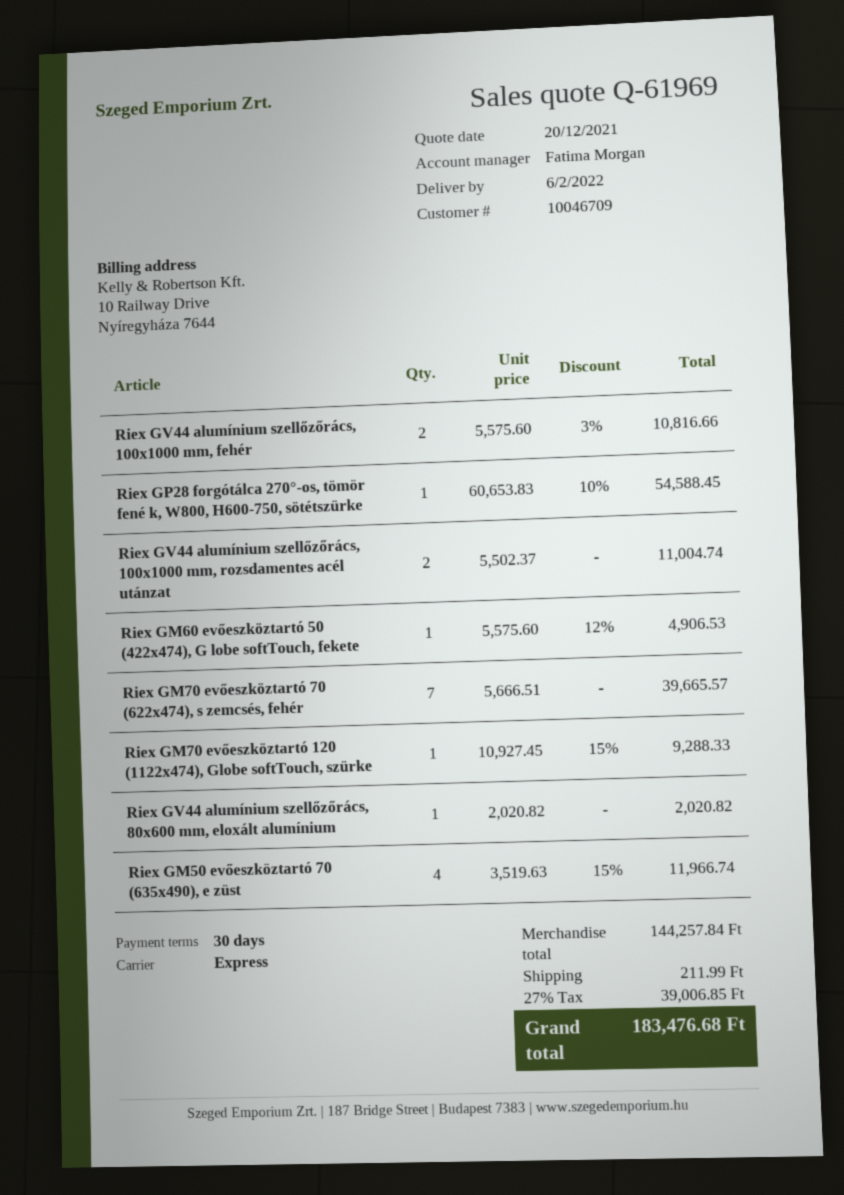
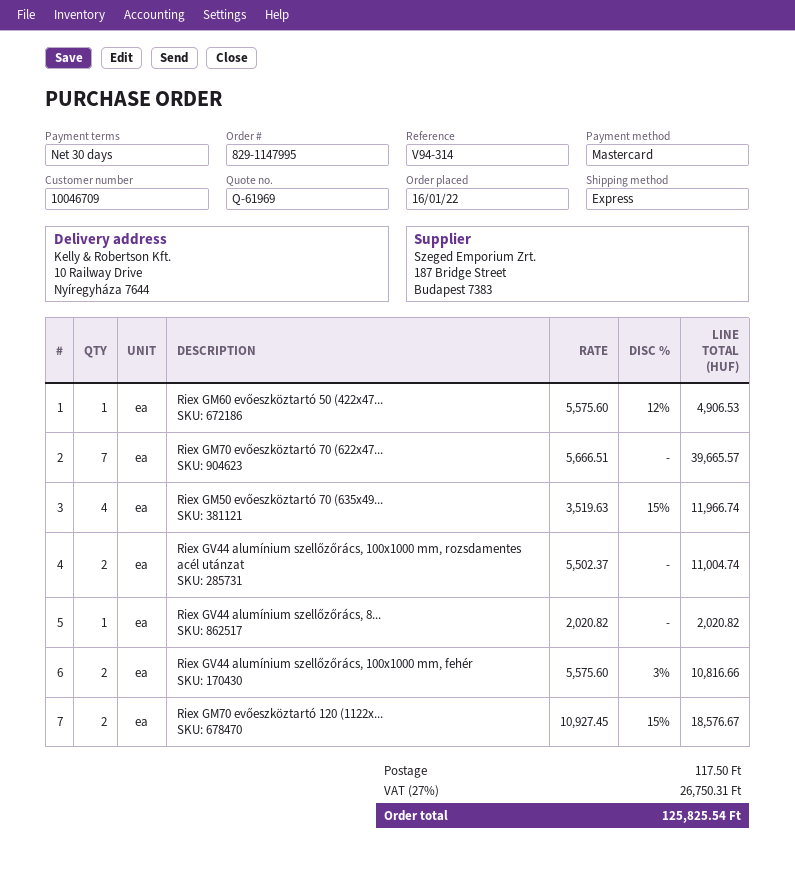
Riex GP28 forgótálca 270°-os, tömör fené k, W800, H600-750, sötétszürke: 1 x 60653.83 - 10% = 54588.45 -> none
Riex GM70 evőeszköztartó 120 (1122x474), Globe softTouch, szürke: 1 x 10927.45 - 15% = 9288.33 -> 2 x 10927.45 - 15% = 18576.67
shipping: 211.99 -> 117.50
tax: 27% = 39006.85 -> 27% = 26750.31
total: 183476.68 -> 125825.54

